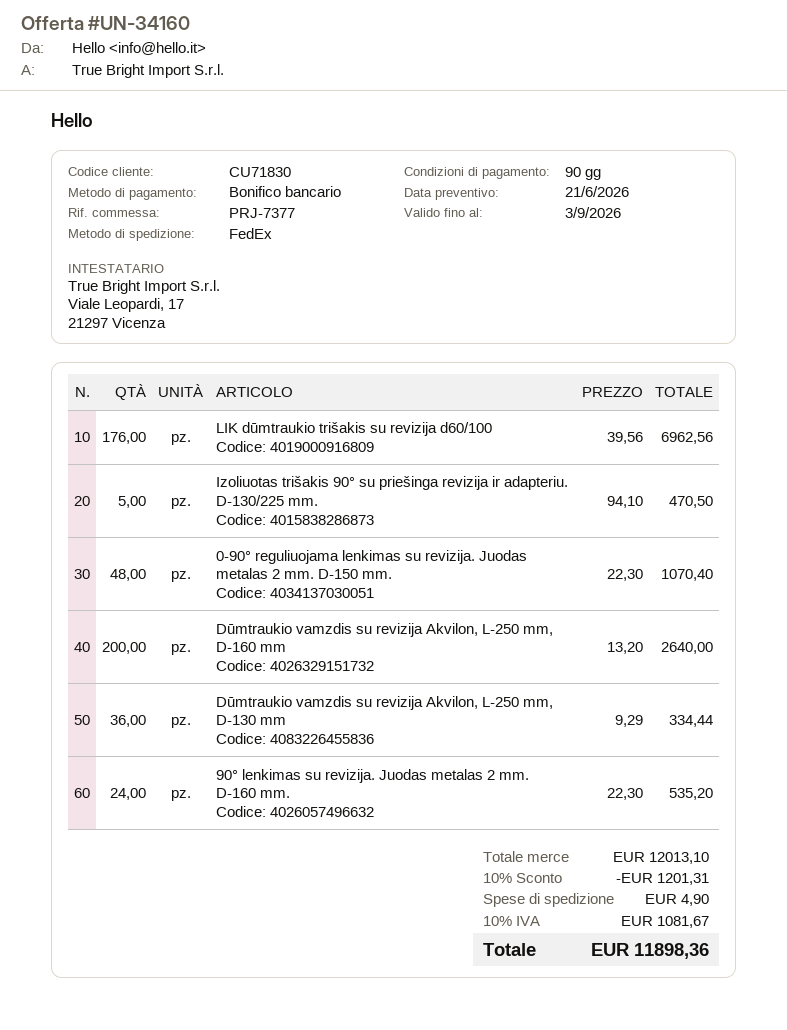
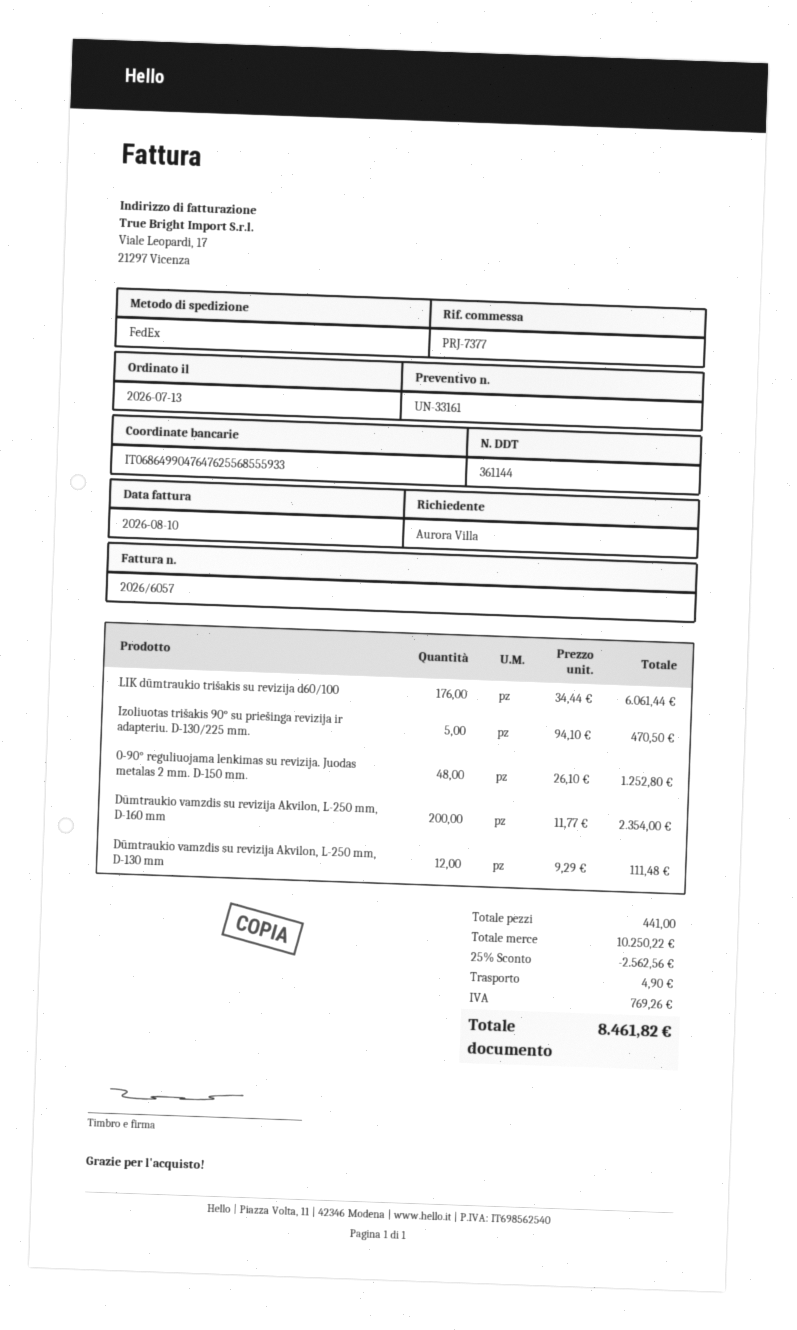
quote number: UN-34160 -> UN-33161
LIK dūmtraukio trišakis su revizija d60/100: 176 x 39.56 = 6962.56 -> 176 x 34.44 = 6061.44
0-90° reguliuojama lenkimas su revizija. Juodas metalas 2 mm. D-150 mm.: 48 x 22.30 = 1070.40 -> 48 x 26.10 = 1252.80
Dūmtraukio vamzdis su revizija Akvilon, L-250 mm, D-160 mm: 200 x 13.20 = 2640.00 -> 200 x 11.77 = 2354.00
Dūmtraukio vamzdis su revizija Akvilon, L-250 mm, D-130 mm: 36 x 9.29 = 334.44 -> 12 x 9.29 = 111.48
90° lenkimas su revizija. Juodas metalas 2 mm. D-160 mm.: 24 x 22.30 = 535.20 -> none
subtotal: 12013.10 -> 10250.22
discount: 10% = 1201.31 -> 25% = 2562.56
tax: 1081.67 -> 769.26
total: 11898.36 -> 8461.82

